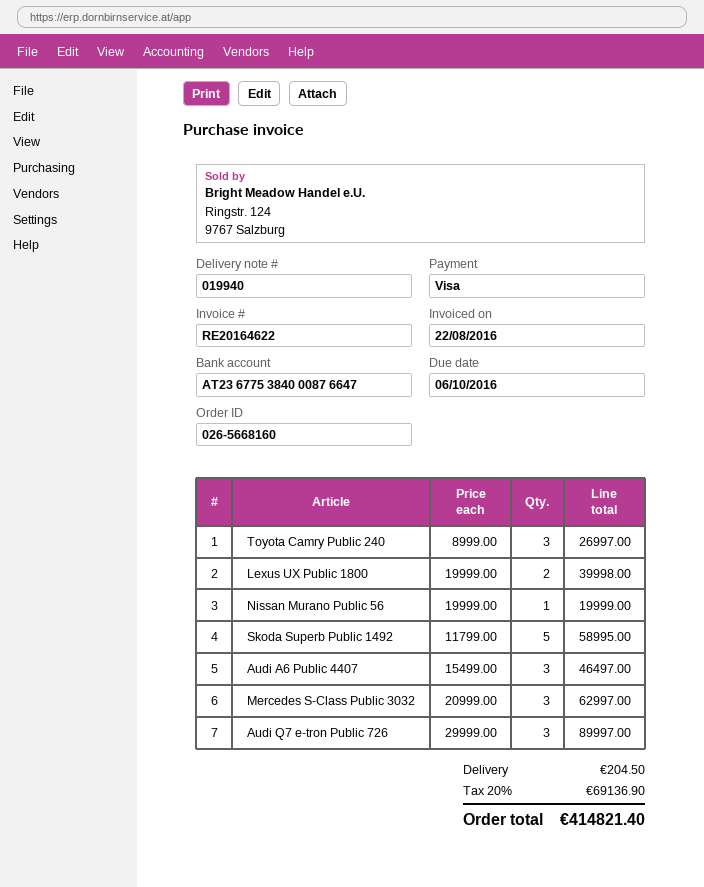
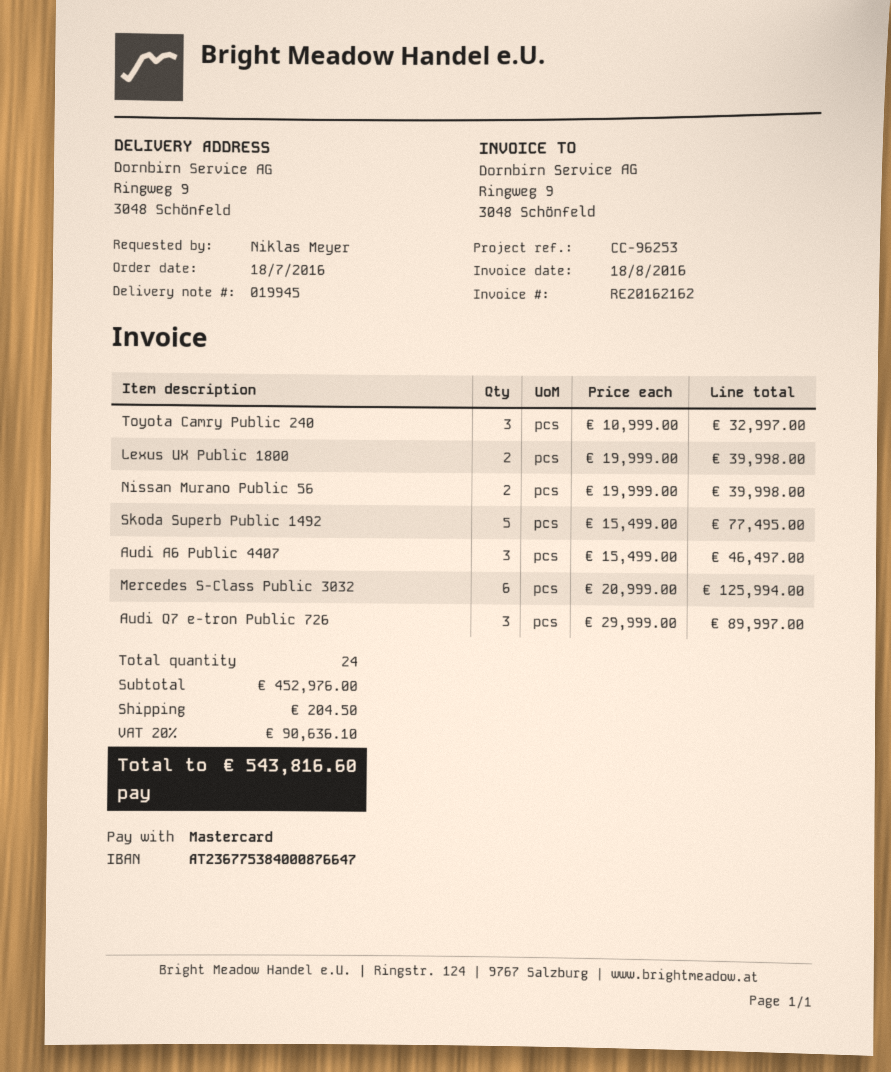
delivery note number: 019940 -> 019945
invoice number: RE20164622 -> RE20162162
invoice date: 2016-08-22 -> 2016-08-18
payment method: Visa -> Mastercard
Toyota Camry Public 240: 3 x 8999.00 = 26997.00 -> 3 x 10999.00 = 32997.00
Nissan Murano Public 56: 1 x 19999.00 = 19999.00 -> 2 x 19999.00 = 39998.00
Skoda Superb Public 1492: 5 x 11799.00 = 58995.00 -> 5 x 15499.00 = 77495.00
Mercedes S-Class Public 3032: 3 x 20999.00 = 62997.00 -> 6 x 20999.00 = 125994.00
tax: 20% = 69136.90 -> 20% = 90636.10
total: 414821.40 -> 543816.60

